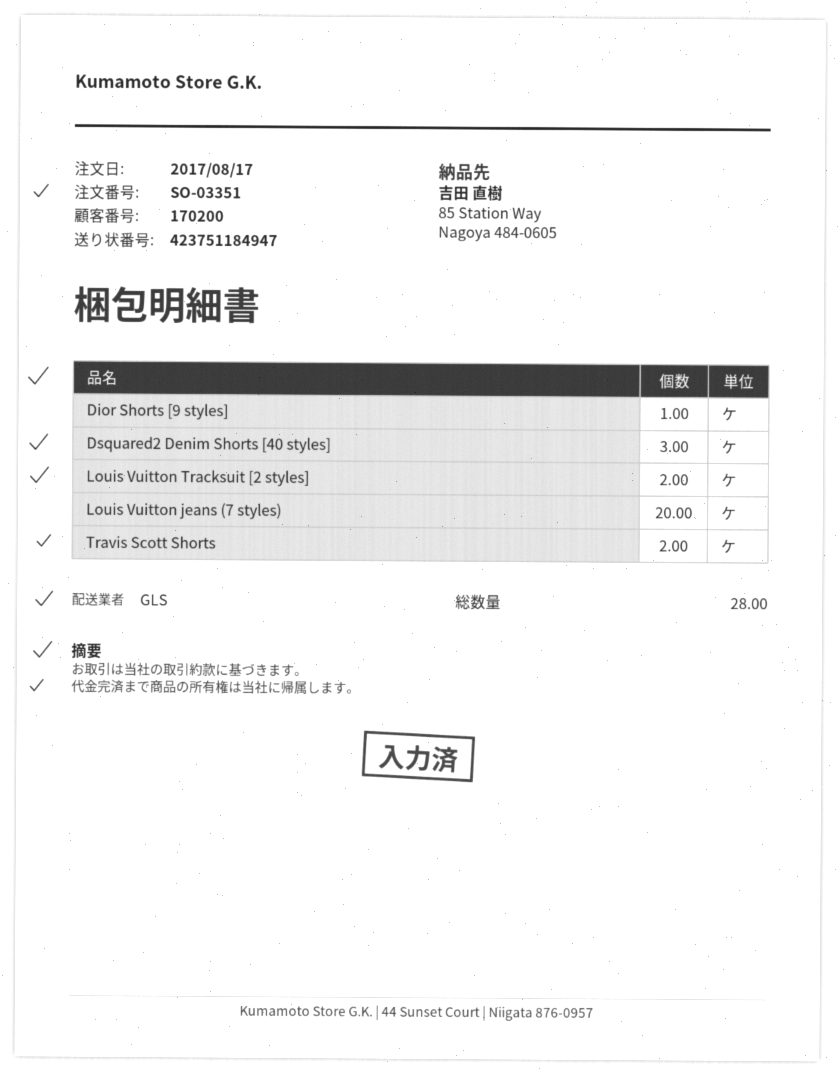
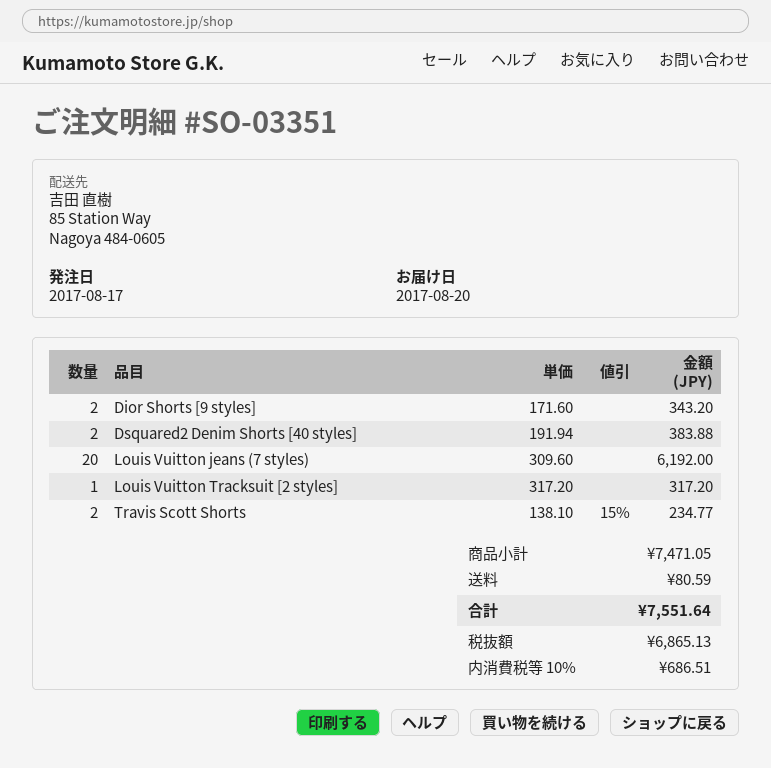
Dior Shorts [9 styles]: 1 -> 2
Dsquared2 Denim Shorts [40 styles]: 3 -> 2
Louis Vuitton Tracksuit [2 styles]: 2 -> 1

